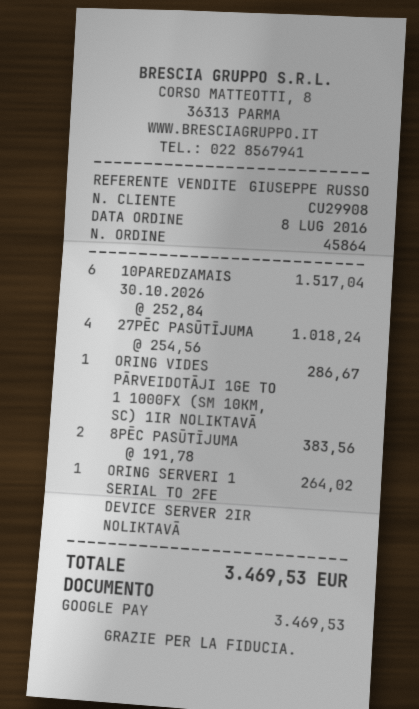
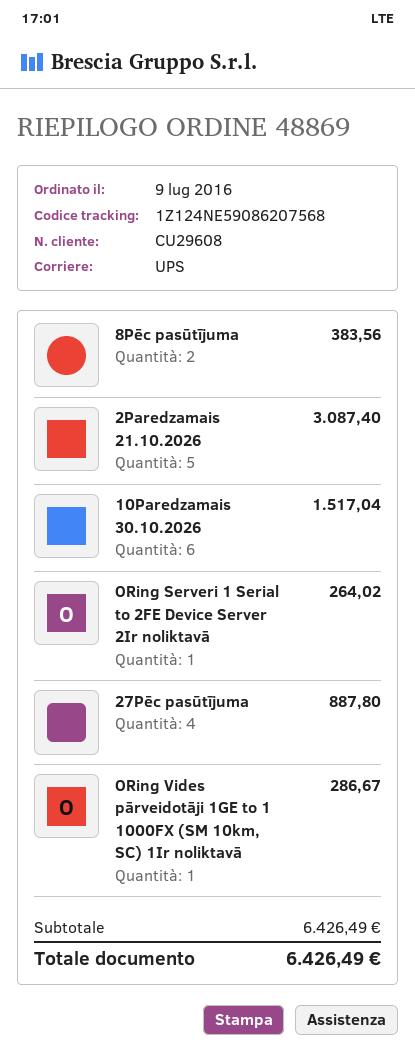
order number: 45864 -> 48869
order date: 2016-07-08 -> 2016-07-09
customer number: CU29908 -> CU29608
27PĒC PASŪTĪJUMA: 4 for 1018.24 -> 4 for 887.80
2Paredzamais 21.10.2026: none -> 5 for 3087.40
total: 3469.53 -> 6426.49

